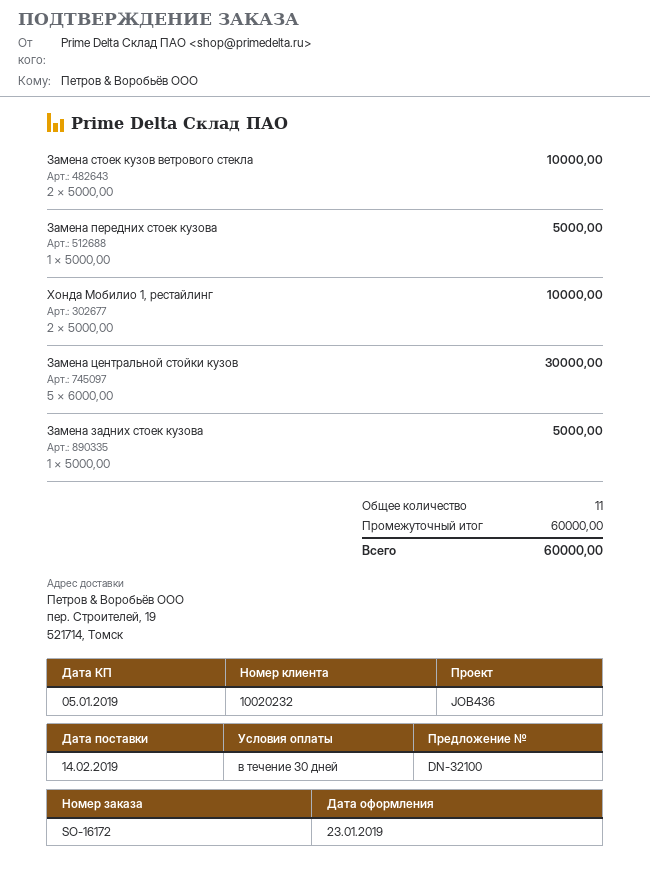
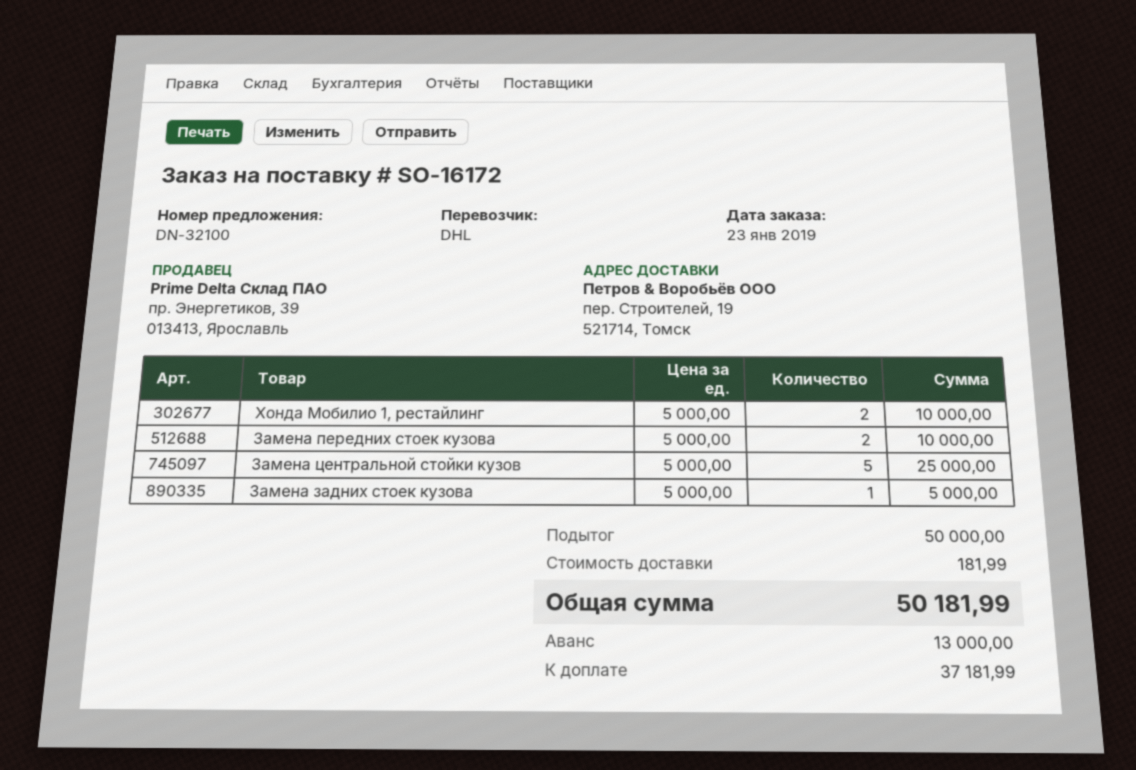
Замена стоек кузов ветрового стекла: 2 x 5000.00 = 10000.00 -> none
Замена передних стоек кузова: 1 x 5000.00 = 5000.00 -> 2 x 5000.00 = 10000.00
Замена центральной стойки кузов: 5 x 6000.00 = 30000.00 -> 5 x 5000.00 = 25000.00
subtotal: 60000.00 -> 50000.00
shipping: none -> 181.99
total: 60000.00 -> 50181.99

